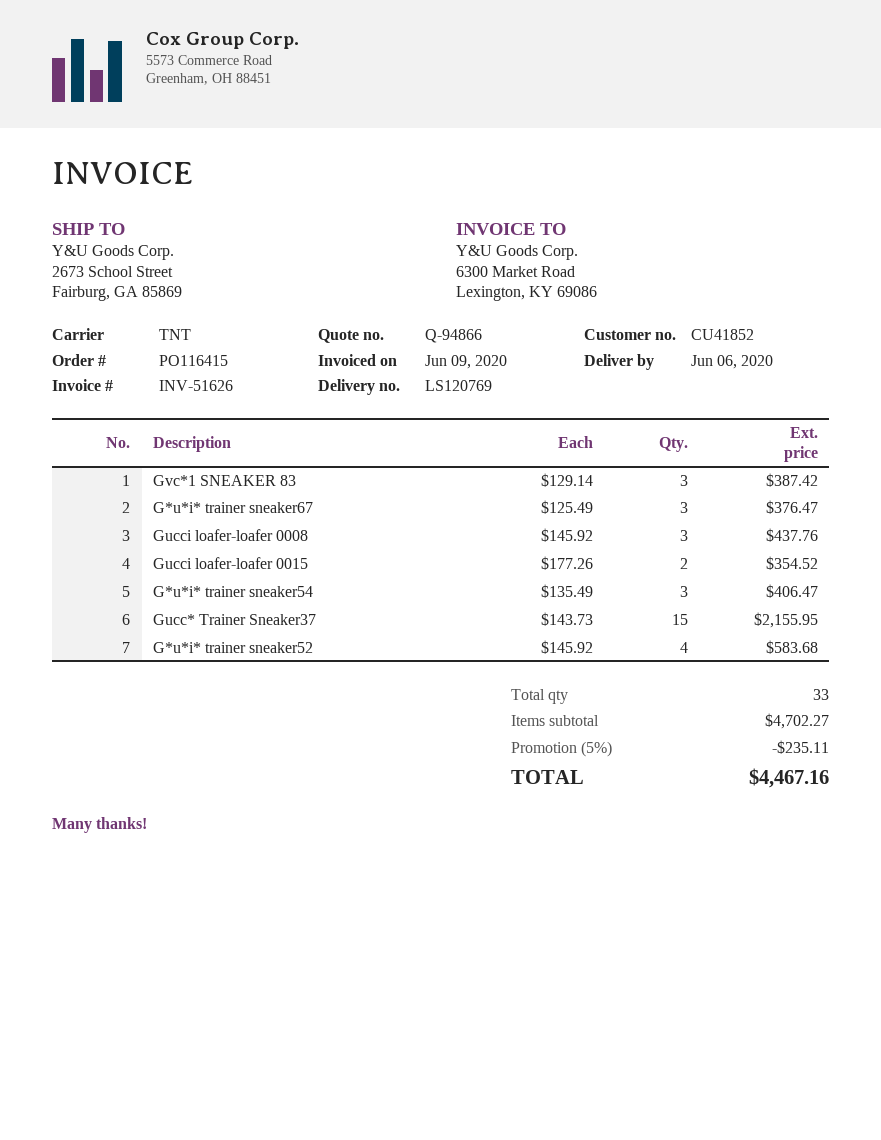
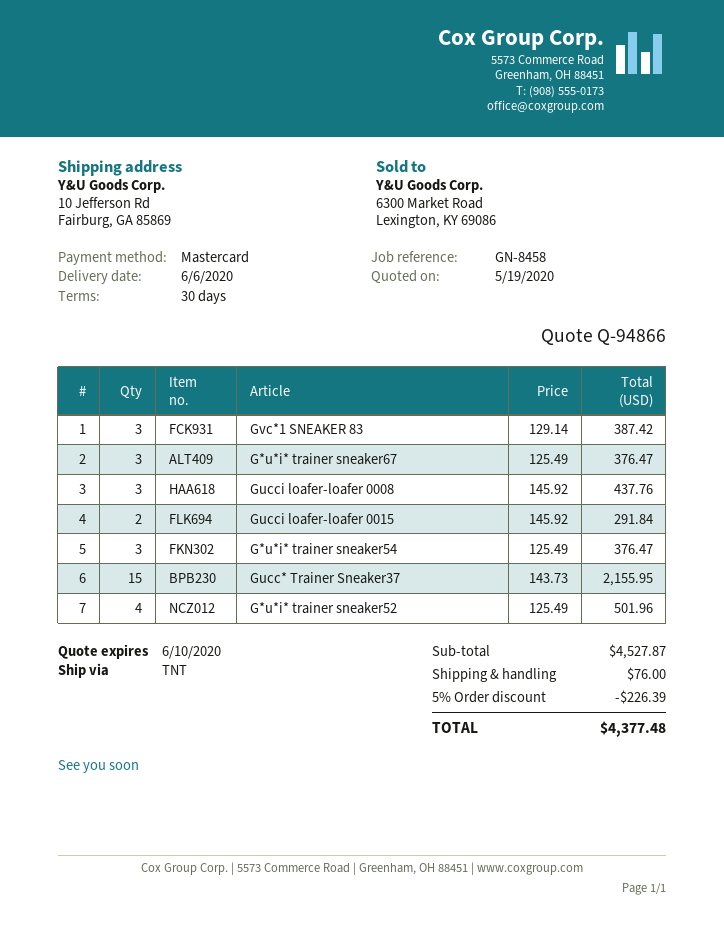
ship to: 2673 School Street, Fairburg, GA 85869 -> 10 Jefferson Rd, Fairburg, GA 85869
Gucci loafer-loafer 0015: 2 x 177.26 = 354.52 -> 2 x 145.92 = 291.84
G*u*i* trainer sneaker54: 3 x 135.49 = 406.47 -> 3 x 125.49 = 376.47
G*u*i* trainer sneaker52: 4 x 145.92 = 583.68 -> 4 x 125.49 = 501.96
subtotal: 4702.27 -> 4527.87
discount: 5% = 235.11 -> 5% = 226.39
shipping: none -> 76.00
total: 4467.16 -> 4377.48

